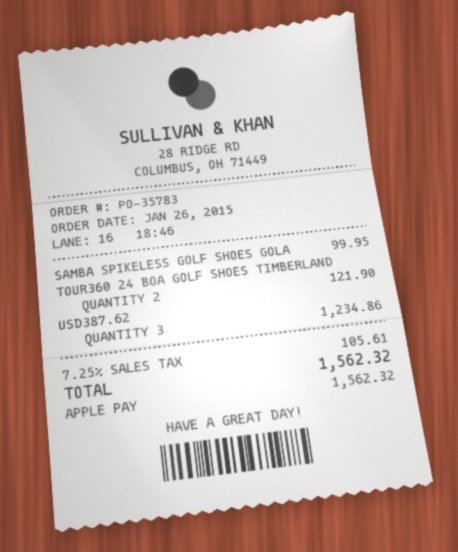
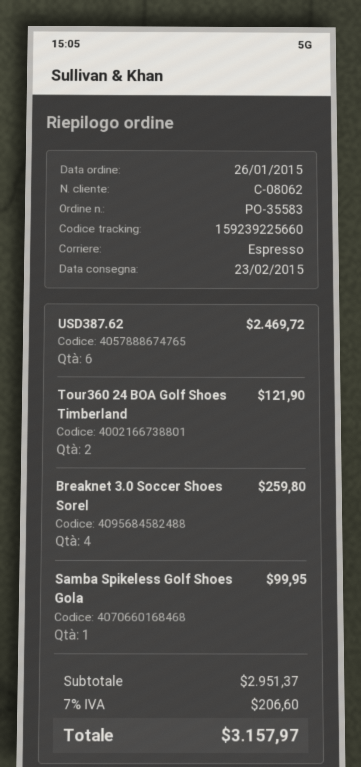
order number: PO-35783 -> PO-35583
USD387.62: 3 for 1234.86 -> 6 for 2469.72
Breaknet 3.0 Soccer Shoes Sorel: none -> 4 for 259.80
tax: 7.25% = 105.61 -> 7% = 206.60
total: 1562.32 -> 3157.97

